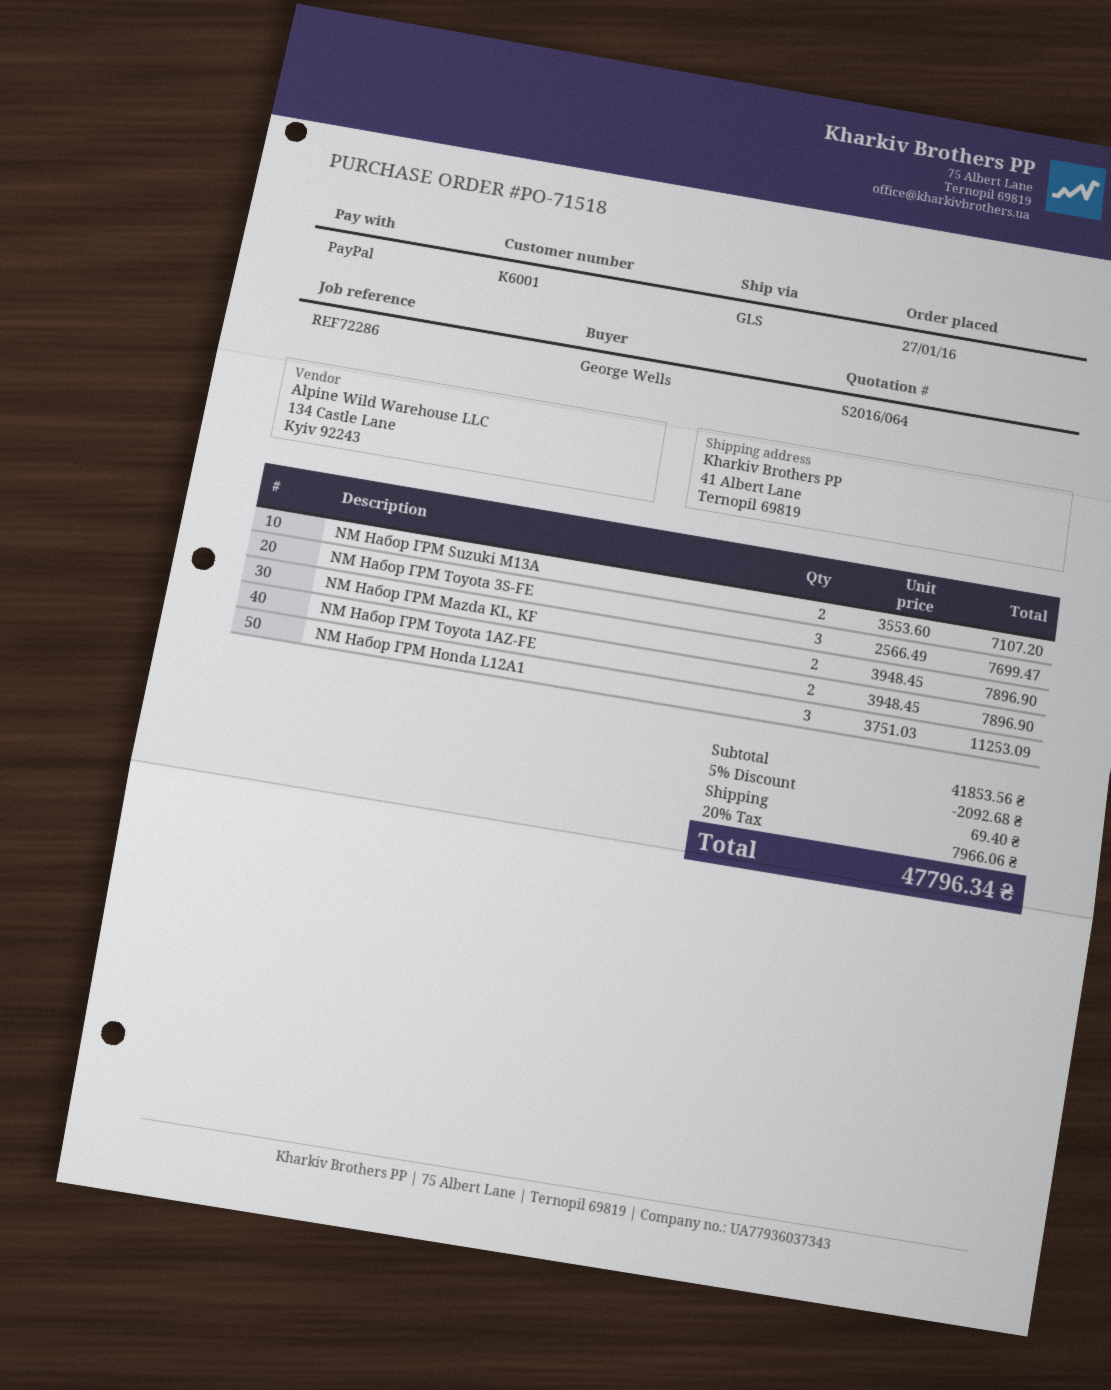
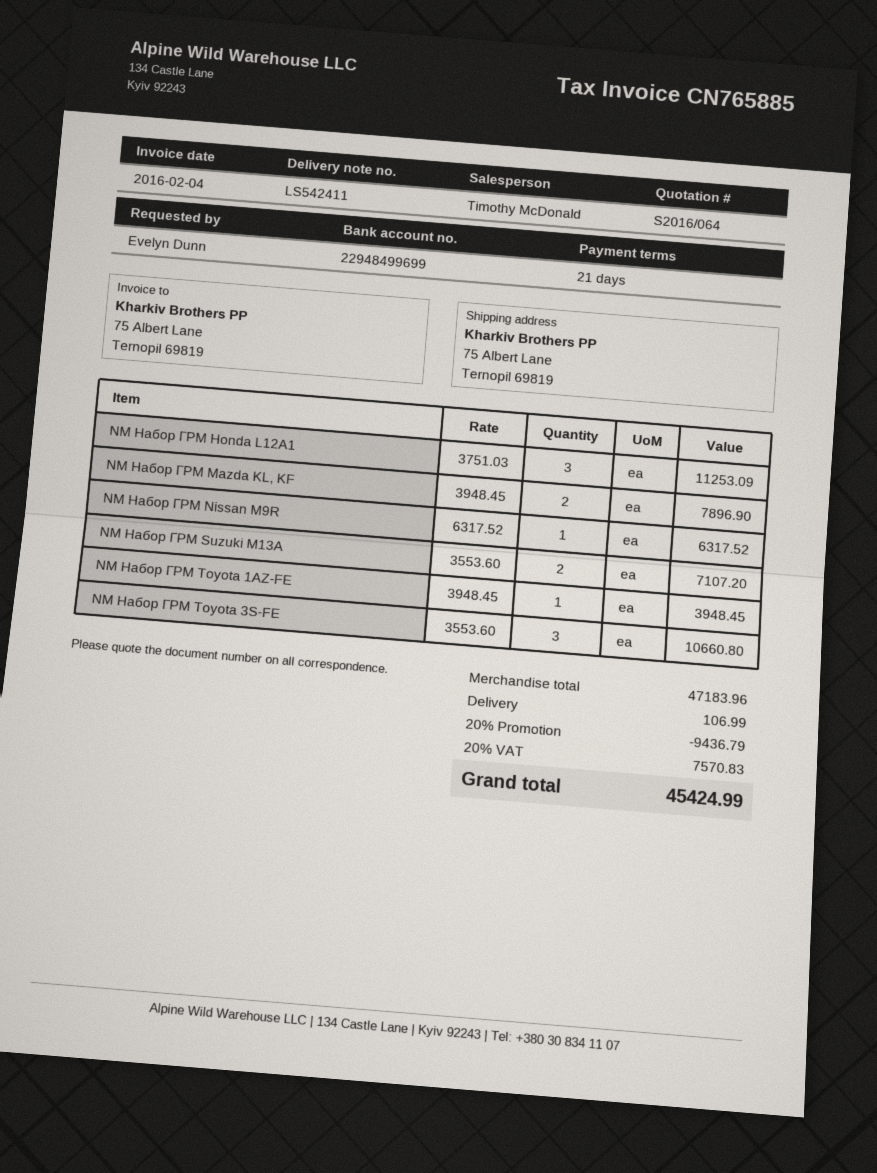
ordered by: George Wells -> Evelyn Dunn
ship to: 41 Albert Lane, Ternopil 69819 -> 75 Albert Lane, Ternopil 69819
NM Набор ГРМ Toyota 3S-FE: 3 x 2566.49 = 7699.47 -> 3 x 3553.60 = 10660.80
NM Набор ГРМ Toyota 1AZ-FE: 2 x 3948.45 = 7896.90 -> 1 x 3948.45 = 3948.45
NM Набор ГРМ Nissan M9R: none -> 1 x 6317.52 = 6317.52
subtotal: 41853.56 -> 47183.96
discount: 5% = 2092.68 -> 20% = 9436.79
shipping: 69.40 -> 106.99
tax: 20% = 7966.06 -> 20% = 7570.83
total: 47796.34 -> 45424.99

